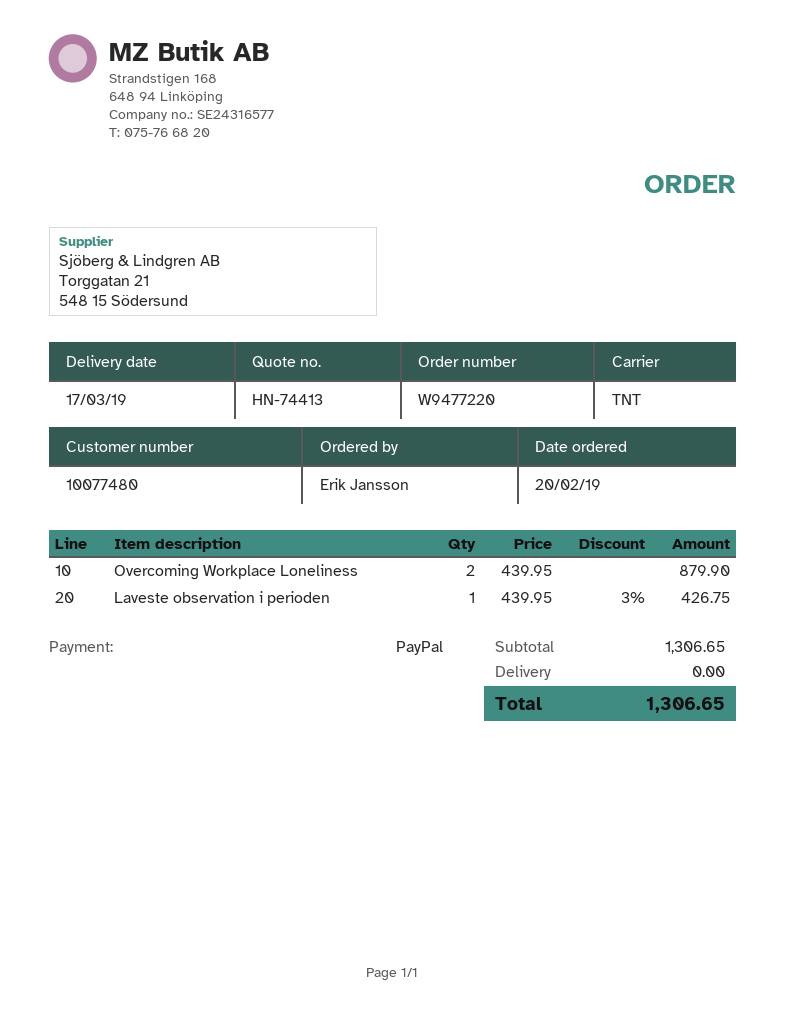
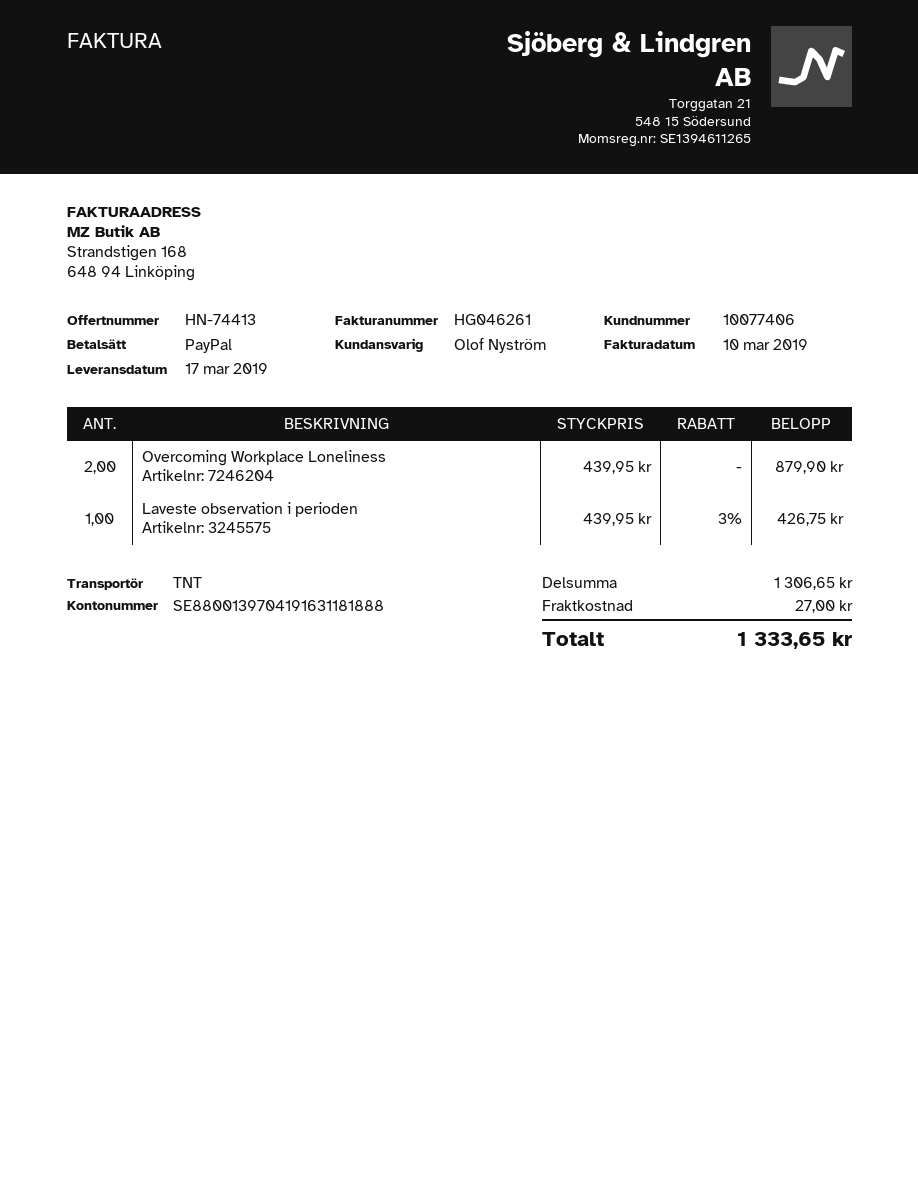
customer number: 10077480 -> 10077406
shipping: 0.00 -> 27.00
total: 1306.65 -> 1333.65

